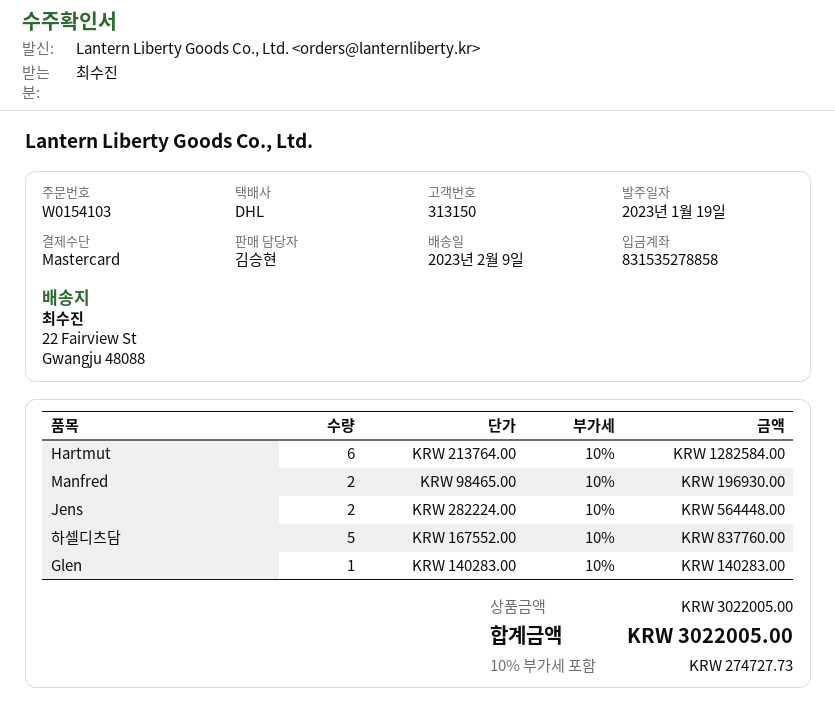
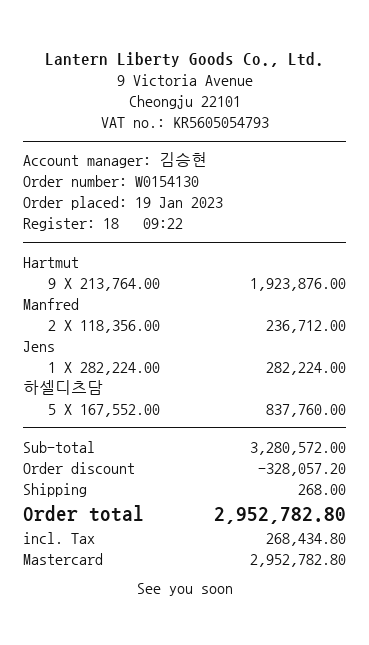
order number: W0154103 -> W0154130
Hartmut: 6 x 213764.00 = 1282584.00 -> 9 x 213764.00 = 1923876.00
Manfred: 2 x 98465.00 = 196930.00 -> 2 x 118356.00 = 236712.00
Jens: 2 x 282224.00 = 564448.00 -> 1 x 282224.00 = 282224.00
Glen: 1 x 140283.00 = 140283.00 -> none
subtotal: 3022005.00 -> 3280572.00
discount: none -> 328057.20
shipping: none -> 268.00
tax: 274727.73 -> 268434.80
total: 3022005.00 -> 2952782.80

